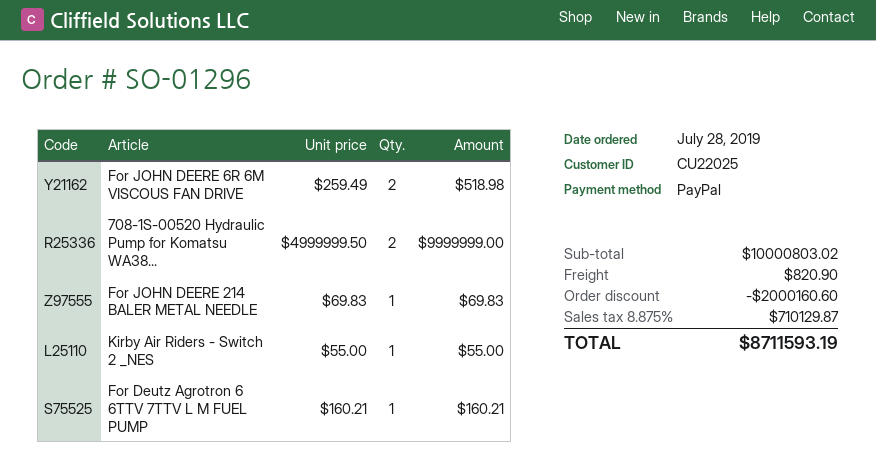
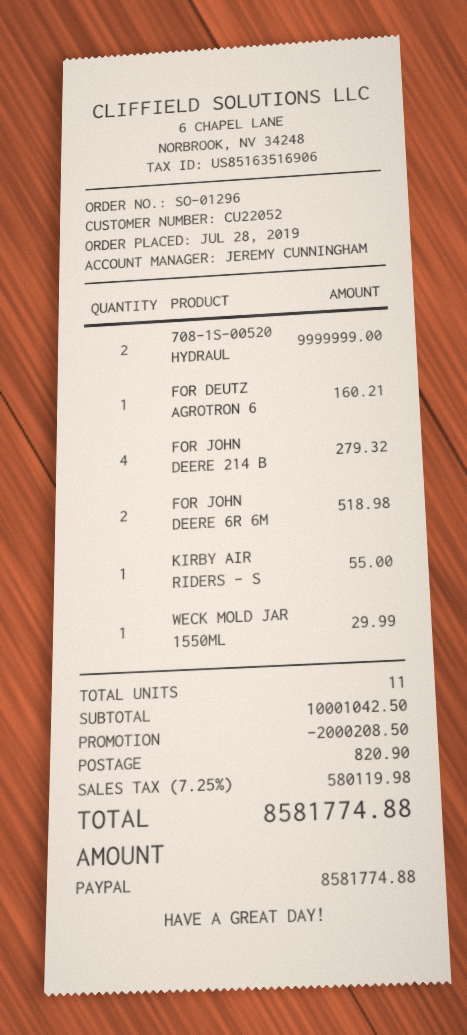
customer number: CU22025 -> CU22052
For JOHN DEERE 214 BALER METAL NEEDLE: 1 for 69.83 -> 4 for 279.32
WECK MOLD JAR 1550ML: none -> 1 for 29.99
subtotal: 10000803.02 -> 10001042.50
discount: 2000160.60 -> 2000208.50
tax: 8.875% = 710129.87 -> 7.25% = 580119.98
total: 8711593.19 -> 8581774.88

